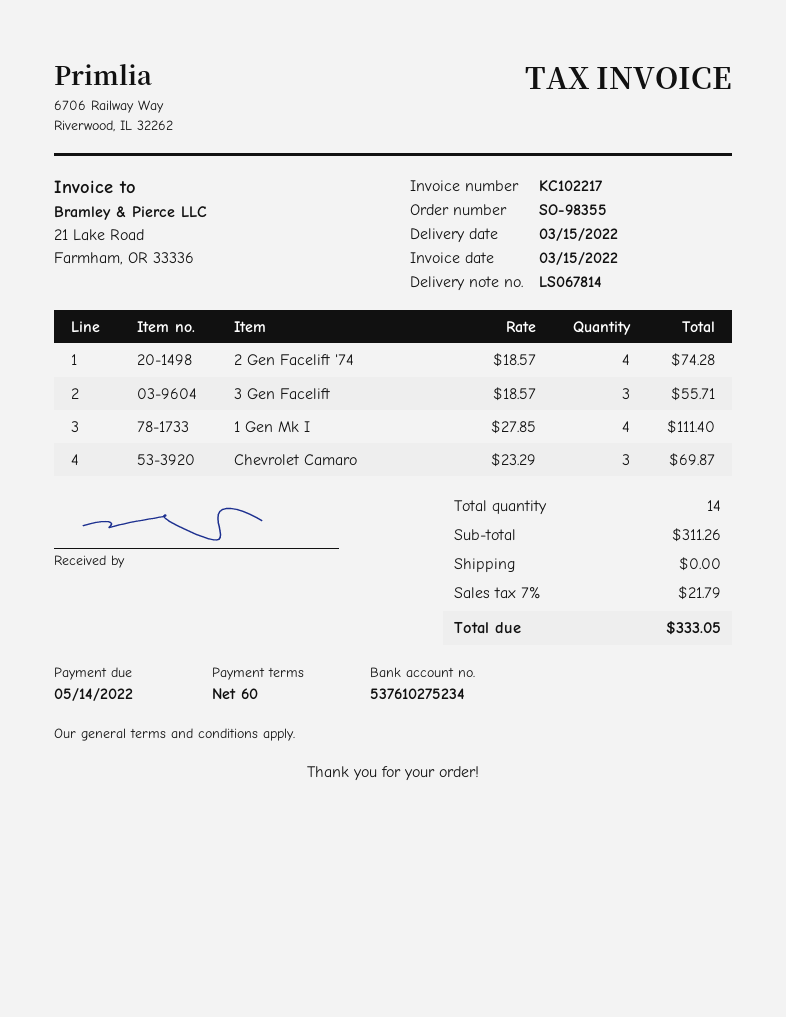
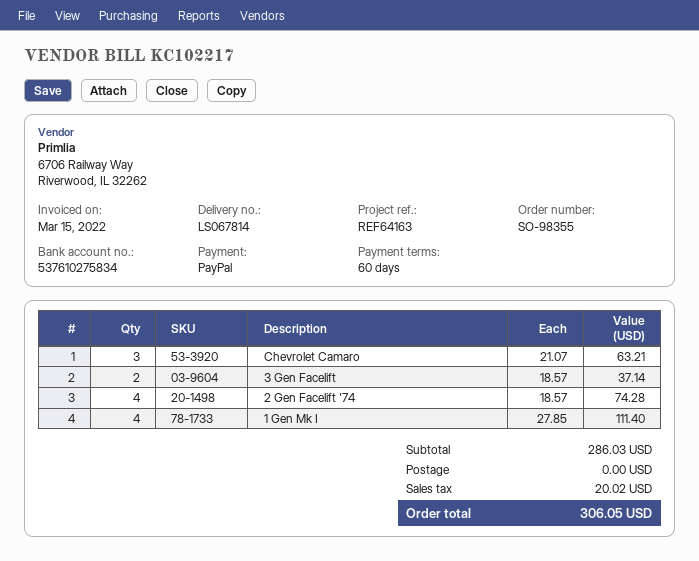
bank account: 537610275234 -> 537610275834
3 Gen Facelift: 3 x 18.57 = 55.71 -> 2 x 18.57 = 37.14
Chevrolet Camaro: 3 x 23.29 = 69.87 -> 3 x 21.07 = 63.21
subtotal: 311.26 -> 286.03
tax: 21.79 -> 20.02
total: 333.05 -> 306.05

